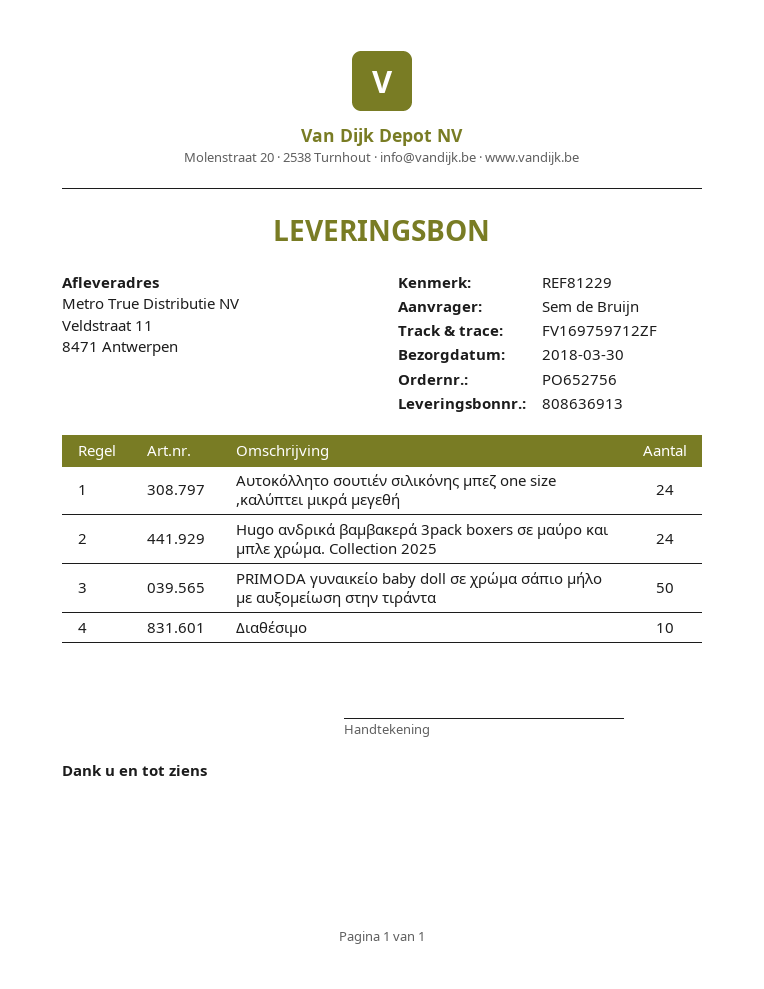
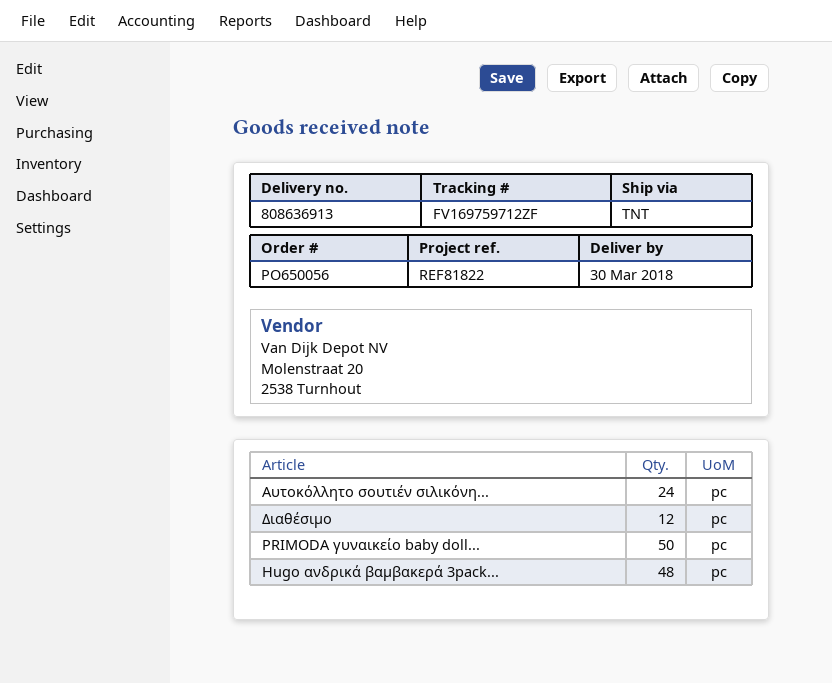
order number: PO652756 -> PO650056
reference: REF81229 -> REF81822
Hugo ανδρικά βαμβακερά 3pack boxers σε μαύρο και μπλε χρώμα. Collection 2025: 24 -> 48
Διαθέσιμο: 10 -> 12

